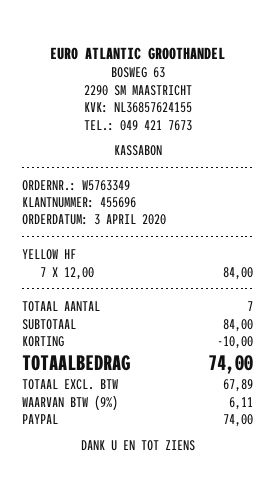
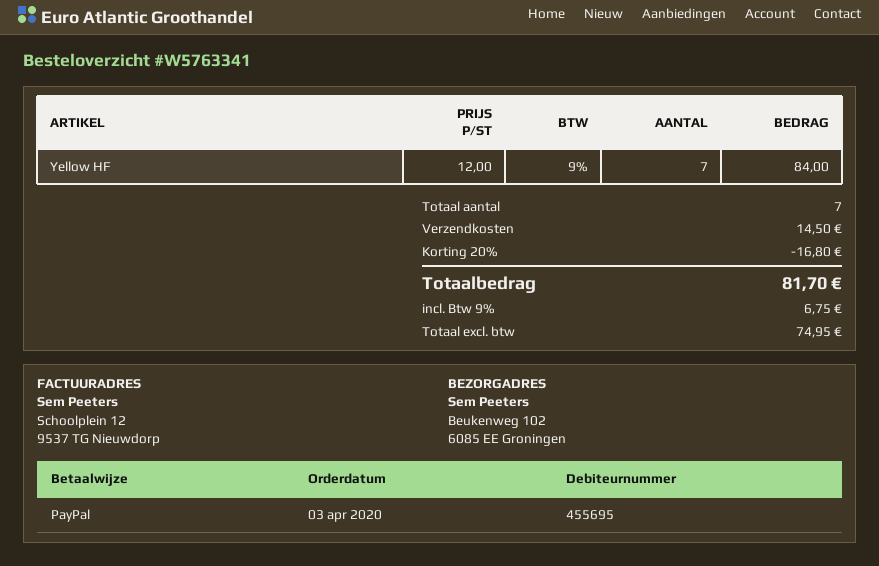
order number: W5763349 -> W5763341
customer number: 455696 -> 455695
discount: 10.00 -> 16.80
shipping: none -> 14.50
net: 67.89 -> 74.95
tax: 9% = 6.11 -> 9% = 6.75
total: 74.00 -> 81.70

